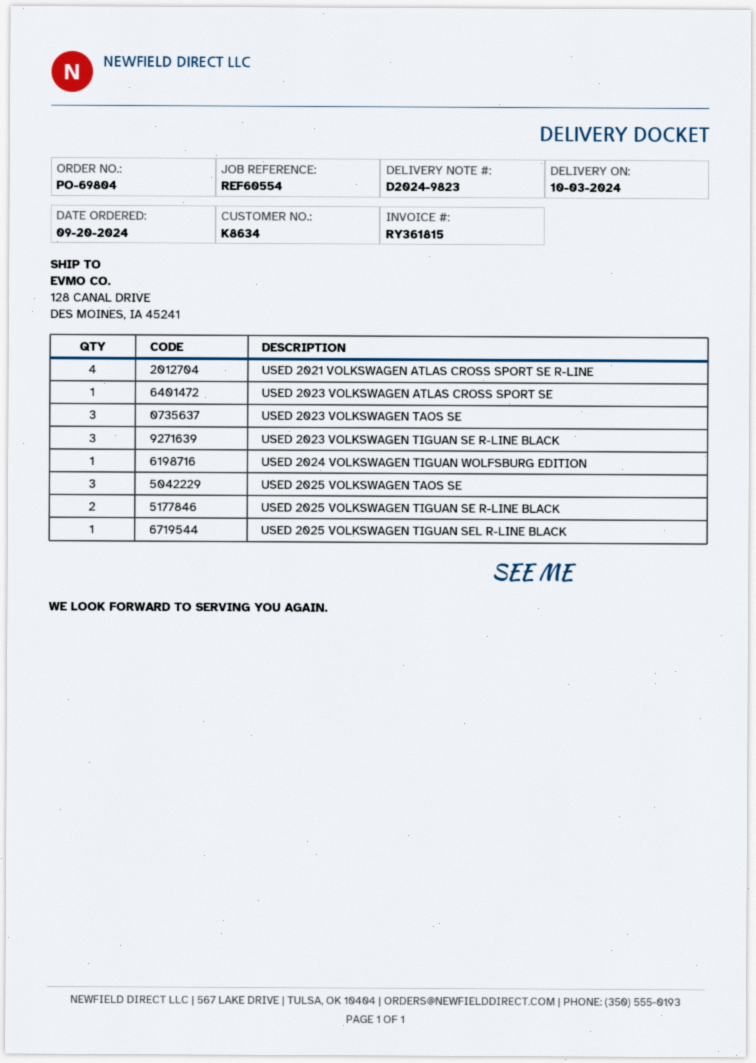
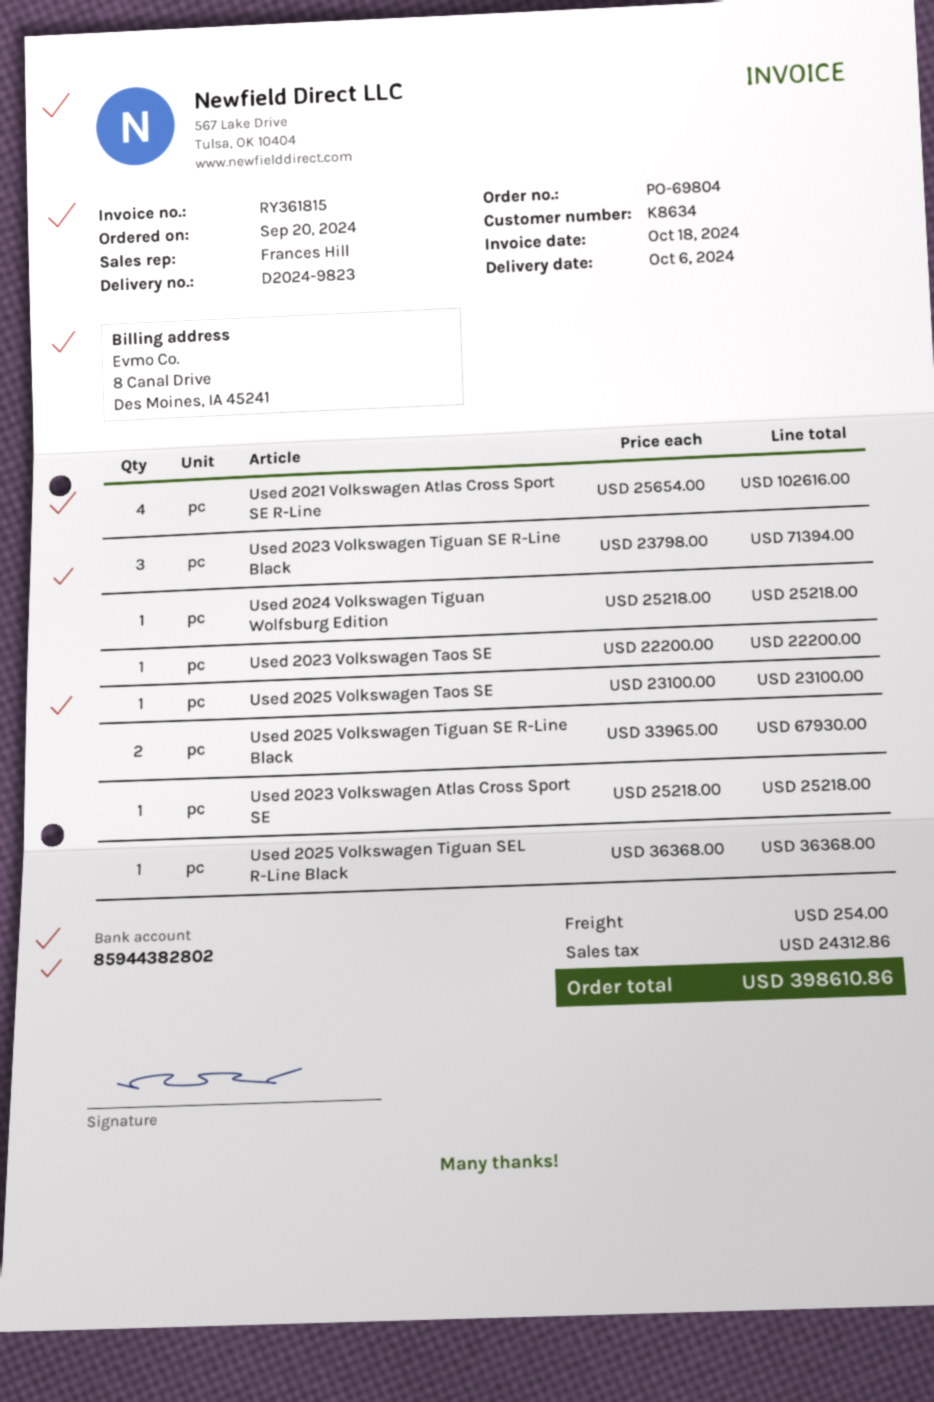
delivery date: 2024-10-03 -> 2024-10-06
USED 2023 VOLKSWAGEN TAOS SE: 3 -> 1
USED 2025 VOLKSWAGEN TAOS SE: 3 -> 1

